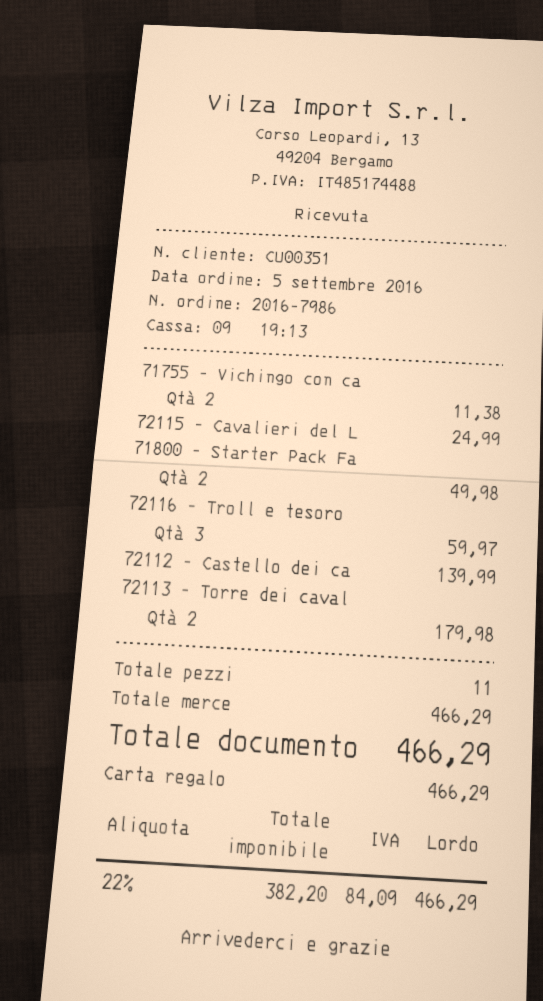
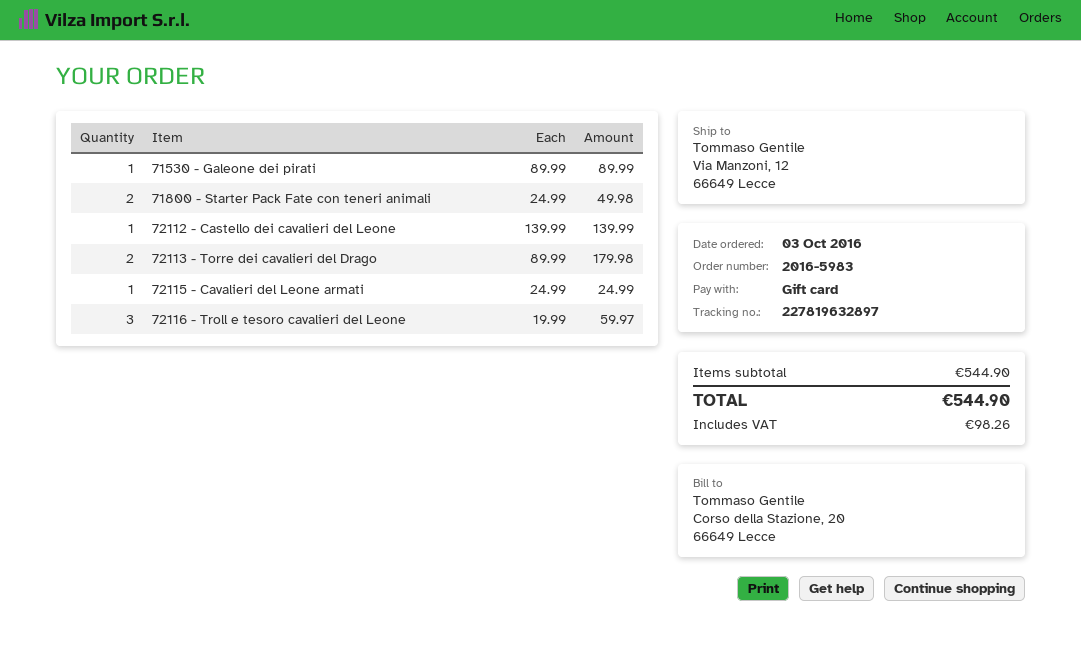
order number: 2016-7986 -> 2016-5983
order date: 2016-09-05 -> 2016-10-03
71755 - Vichingo con ca: 2 for 11.38 -> none
71530 - Galeone dei pirati: none -> 1 for 89.99
subtotal: 466.29 -> 544.90
tax: 84.09 -> 98.26
total: 466.29 -> 544.90

